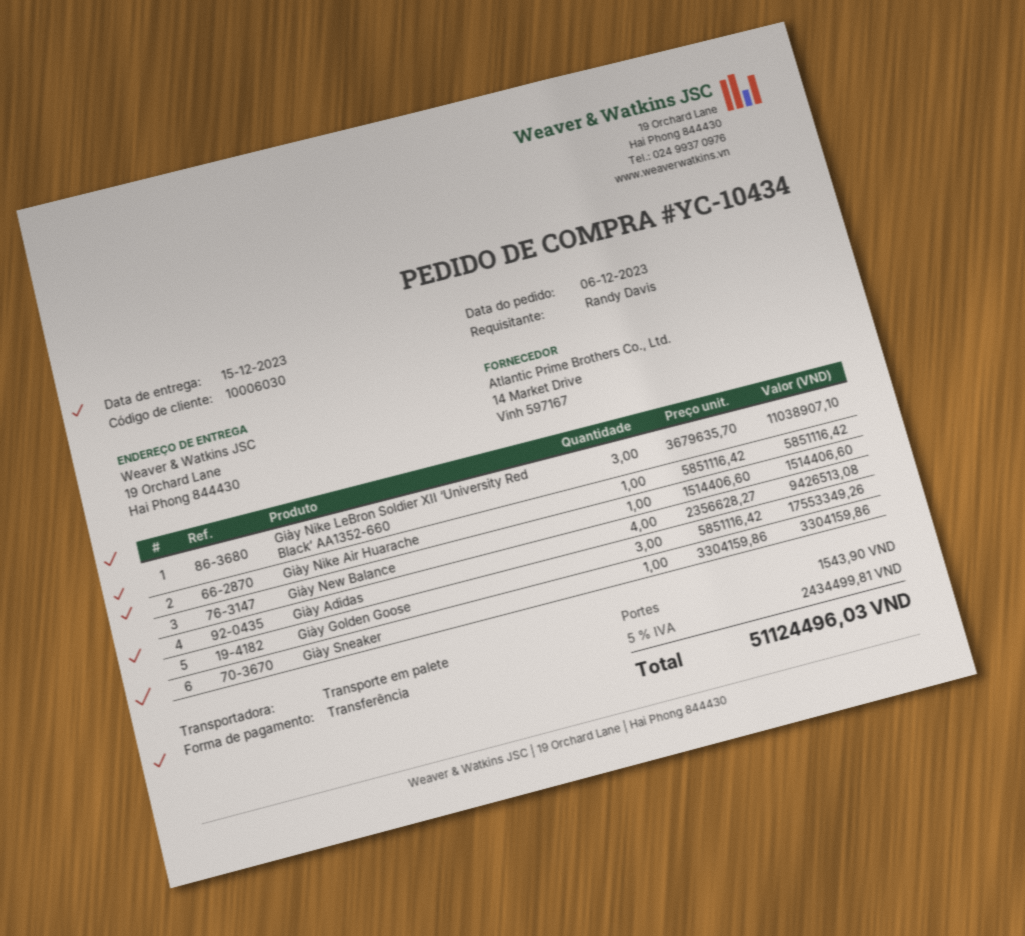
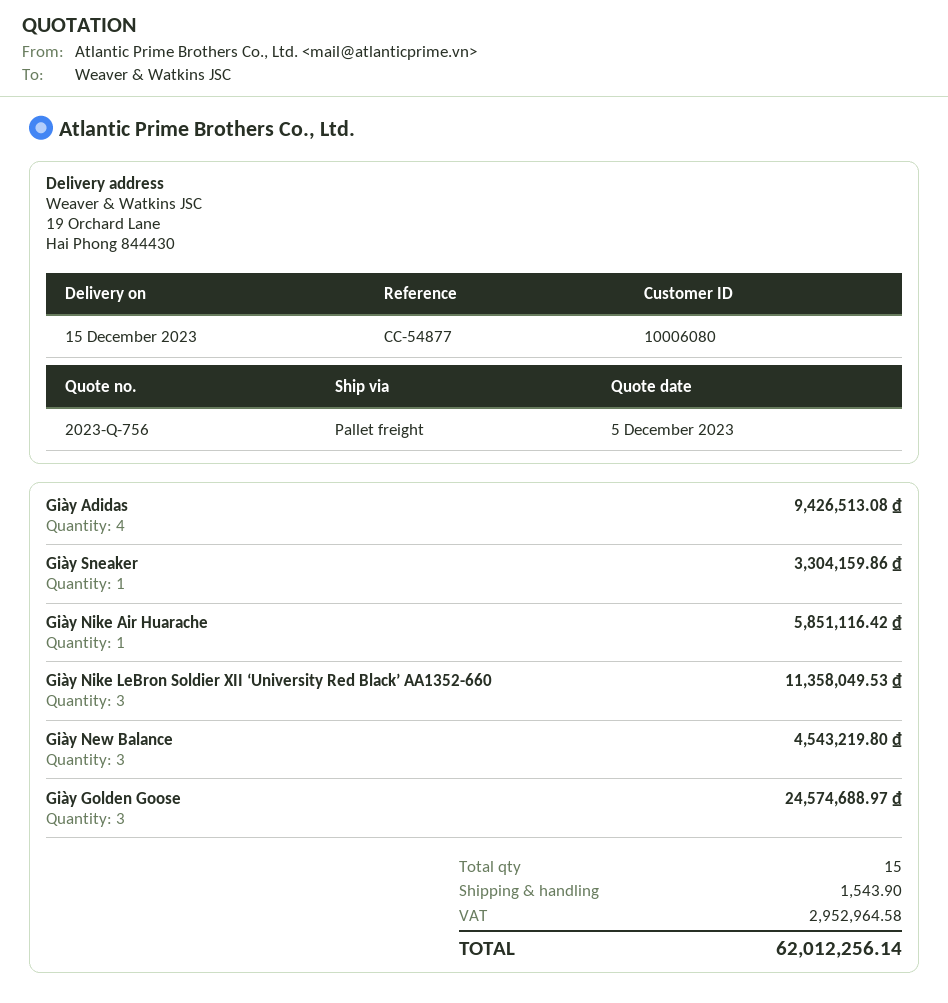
customer number: 10006030 -> 10006080
Giày Nike LeBron Soldier XII ‘University Red Black’ AA1352-660: 3 for 11038907.10 -> 3 for 11358049.53
Giày New Balance: 1 for 1514406.60 -> 3 for 4543219.80
Giày Golden Goose: 3 for 17553349.26 -> 3 for 24574688.97
tax: 2434499.81 -> 2952964.58
total: 51124496.03 -> 62012256.14

